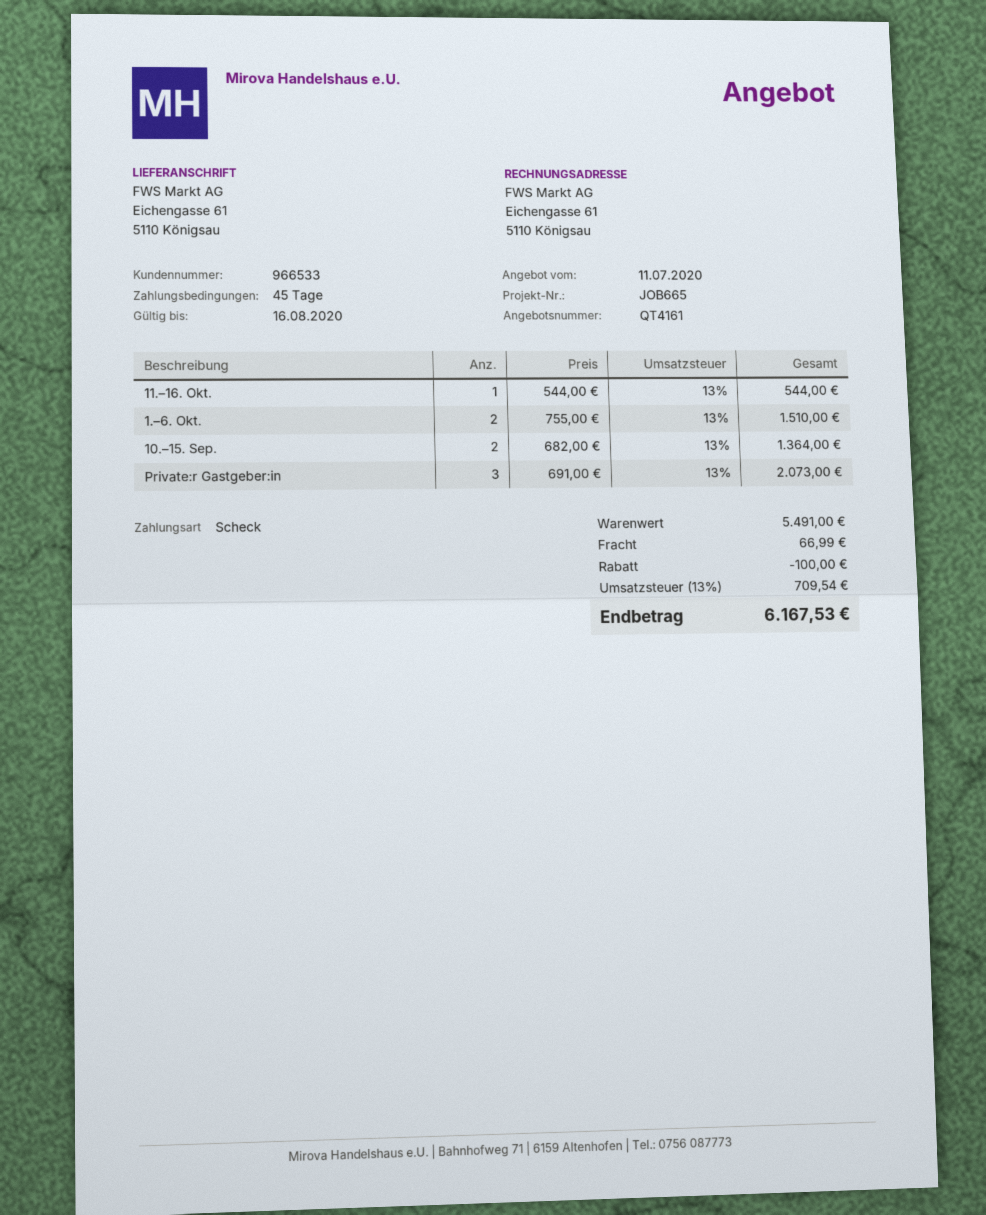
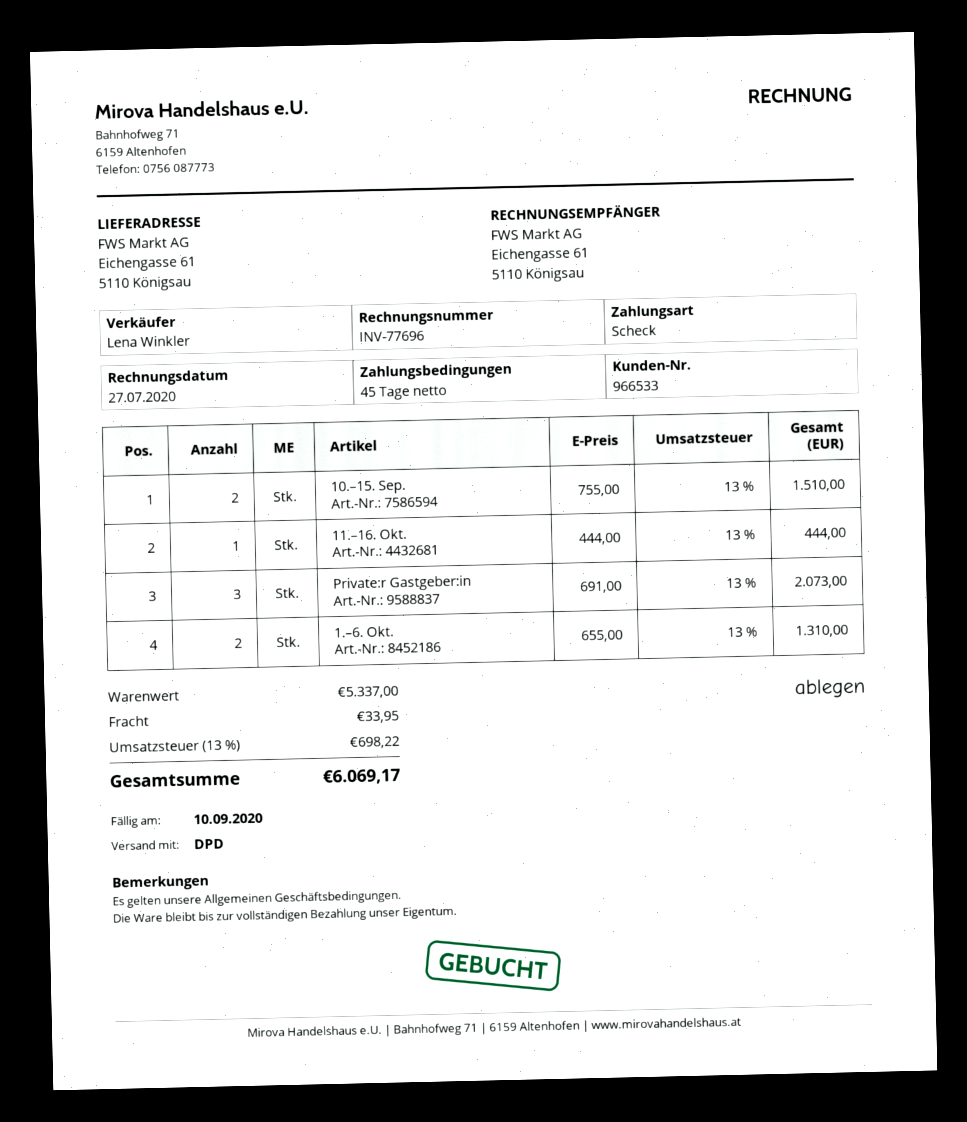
11.–16. Okt.: 1 x 544.00 = 544.00 -> 1 x 444.00 = 444.00
1.–6. Okt.: 2 x 755.00 = 1510.00 -> 2 x 655.00 = 1310.00
10.–15. Sep.: 2 x 682.00 = 1364.00 -> 2 x 755.00 = 1510.00
subtotal: 5491.00 -> 5337.00
discount: 100.00 -> none
shipping: 66.99 -> 33.95
tax: 13% = 709.54 -> 13% = 698.22
total: 6167.53 -> 6069.17

